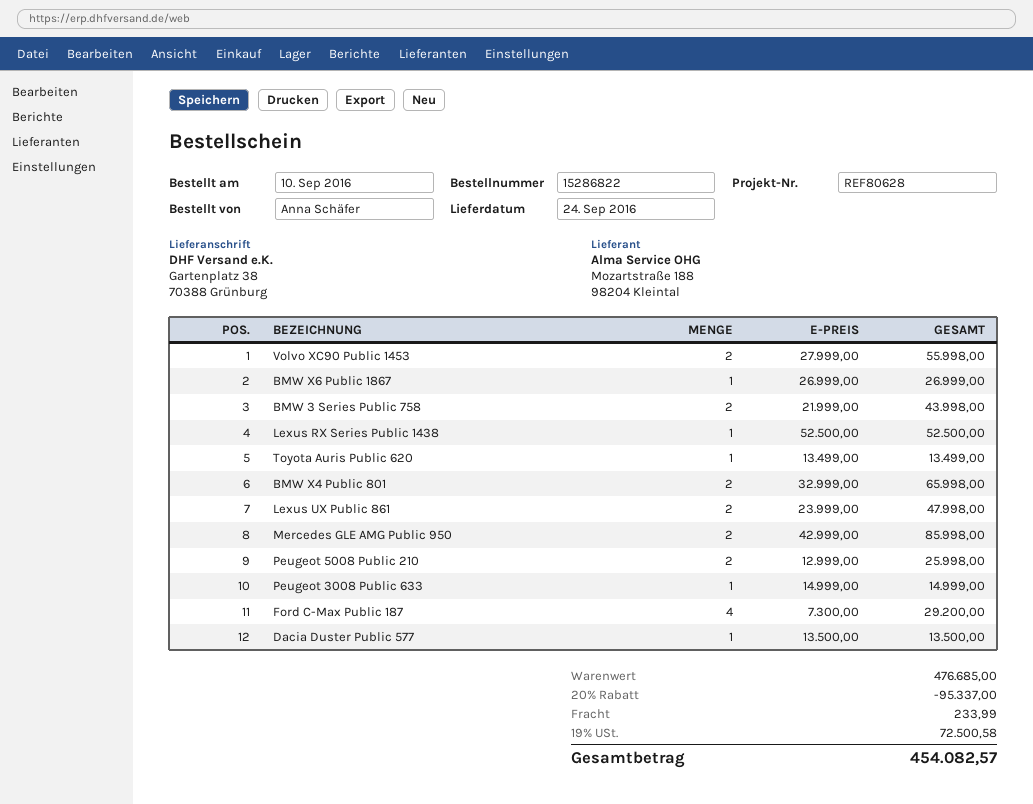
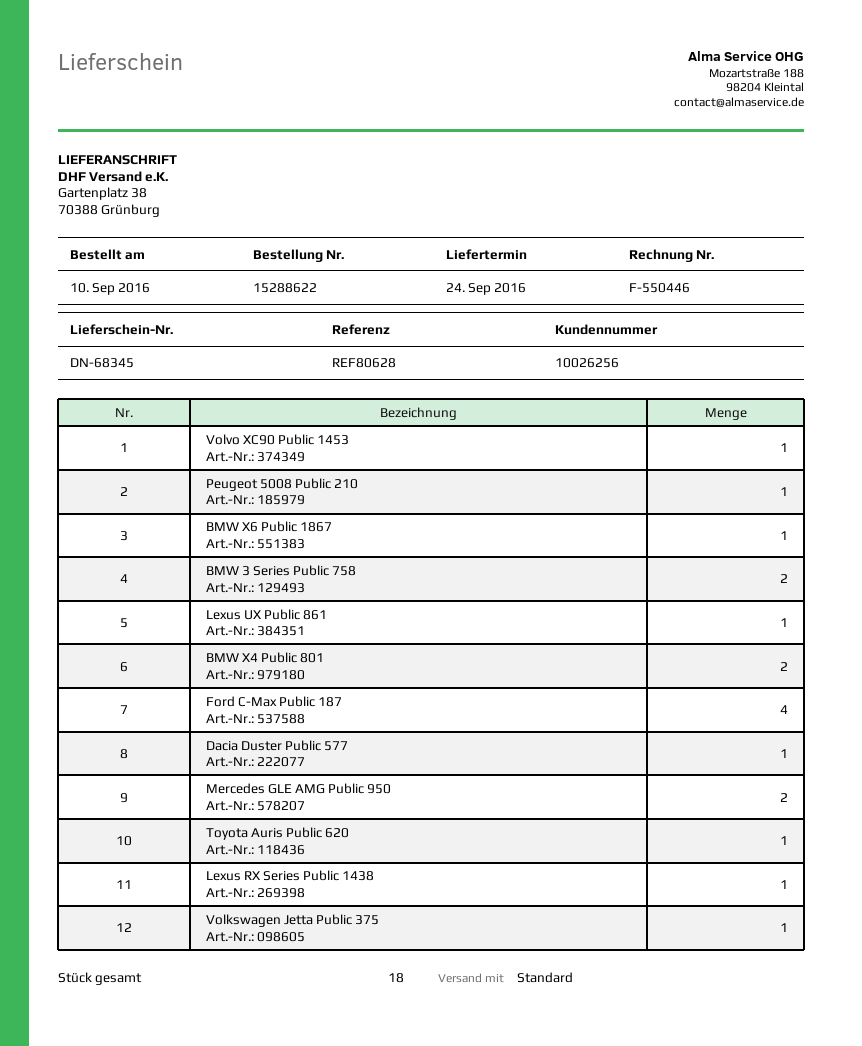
order number: 15286822 -> 15288622
Volvo XC90 Public 1453: 2 -> 1
Lexus UX Public 861: 2 -> 1
Peugeot 5008 Public 210: 2 -> 1
Peugeot 3008 Public 633: 1 -> none
Volkswagen Jetta Public 375: none -> 1

